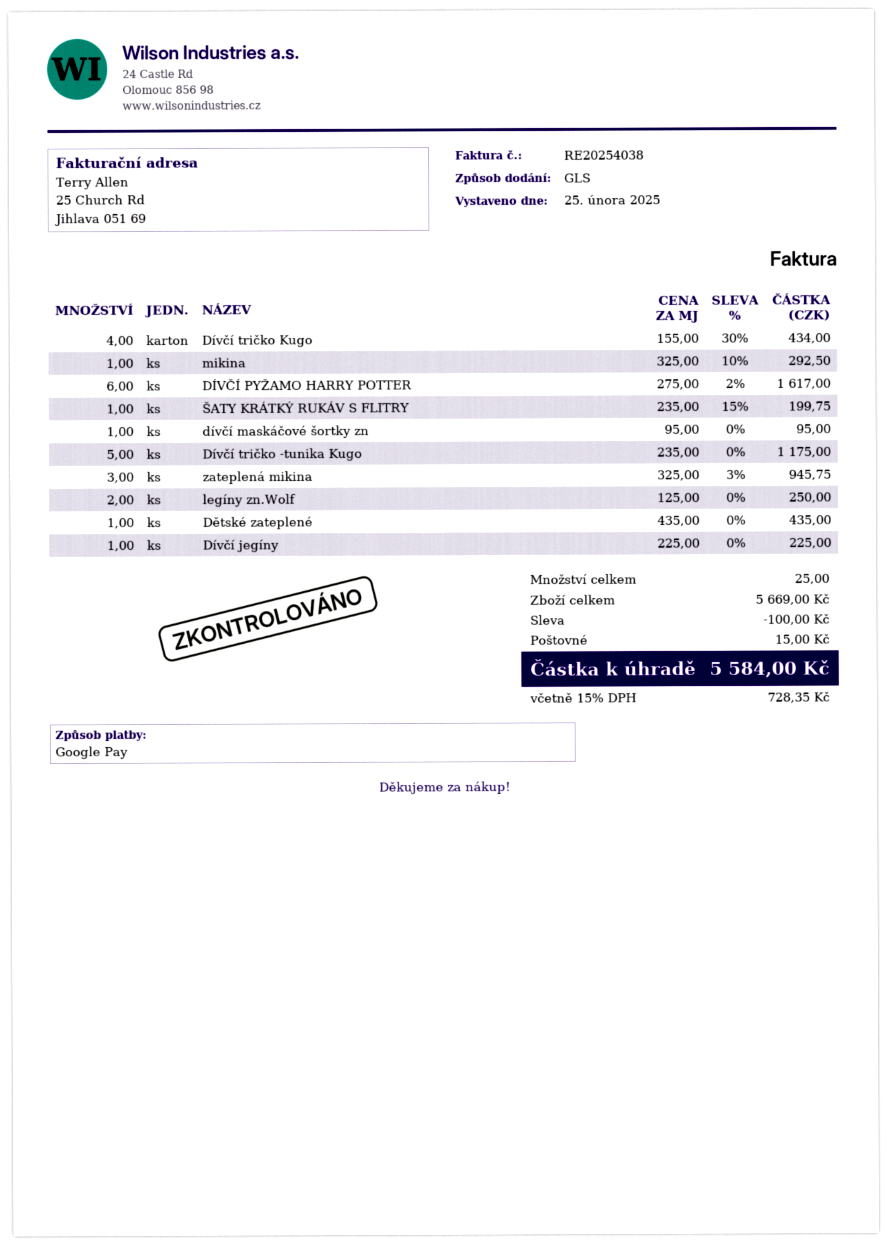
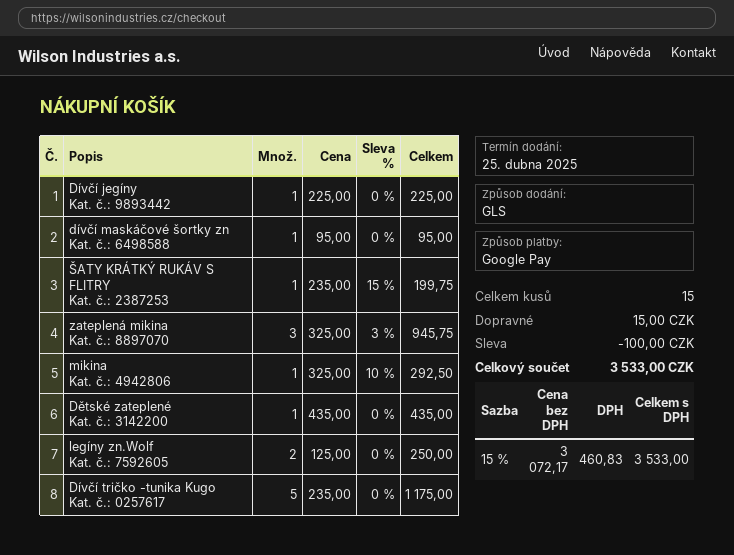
Dívčí tričko Kugo: 4 x 155.00 - 30% = 434.00 -> none
DÍVČÍ PYŽAMO HARRY POTTER: 6 x 275.00 - 2% = 1617.00 -> none
total quantity: 25 -> 15
tax: 15% = 728.35 -> 15% = 460.83
total: 5584.00 -> 3533.00

